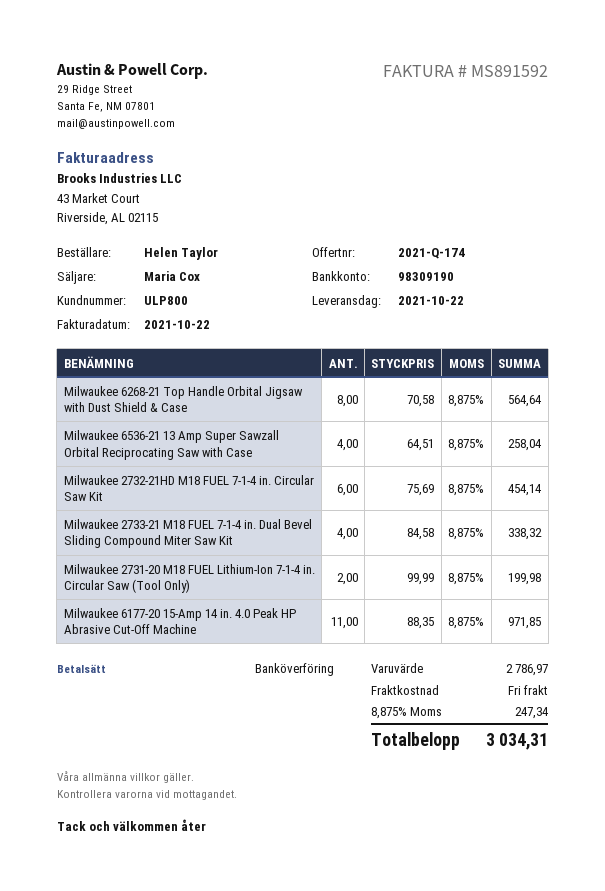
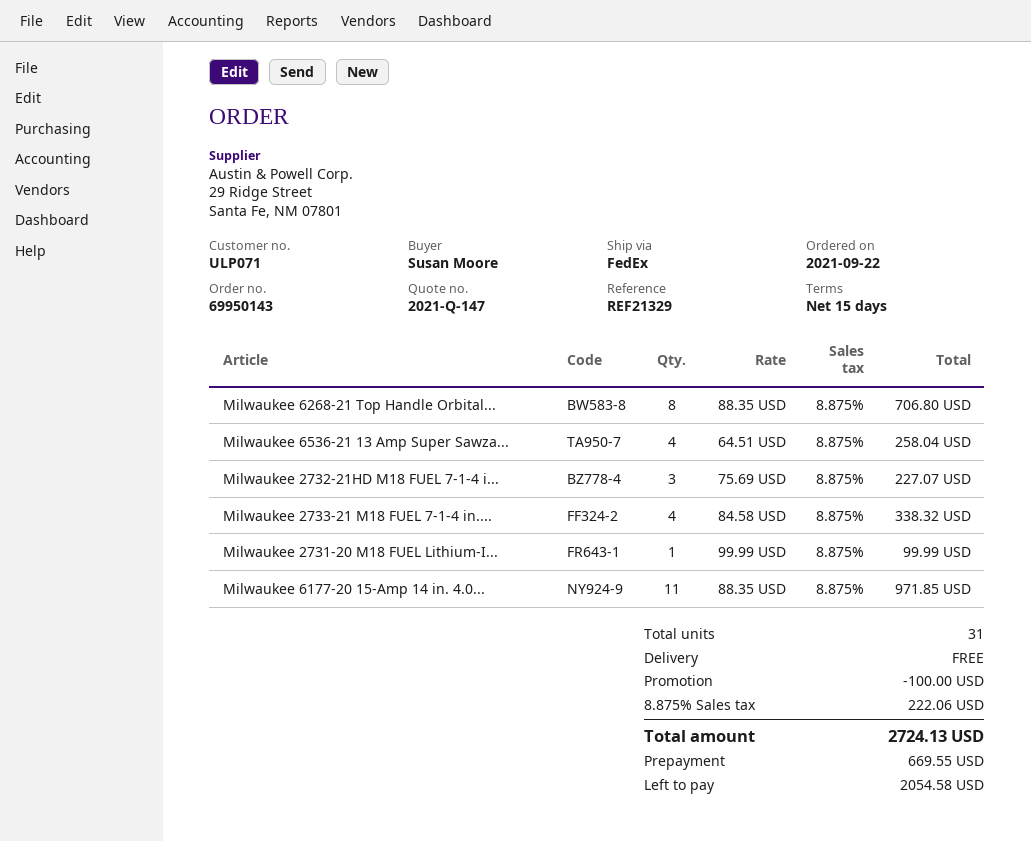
quote number: 2021-Q-174 -> 2021-Q-147
customer number: ULP800 -> ULP071
ordered by: Helen Taylor -> Susan Moore
Milwaukee 6268-21 Top Handle Orbital Jigsaw with Dust Shield & Case: 8 x 70.58 = 564.64 -> 8 x 88.35 = 706.80
Milwaukee 2732-21HD M18 FUEL 7-1-4 in. Circular Saw Kit: 6 x 75.69 = 454.14 -> 3 x 75.69 = 227.07
Milwaukee 2731-20 M18 FUEL Lithium-Ion 7-1-4 in. Circular Saw (Tool Only): 2 x 99.99 = 199.98 -> 1 x 99.99 = 99.99
discount: none -> 100.00
tax: 8.875% = 247.34 -> 8.875% = 222.06
total: 3034.31 -> 2724.13

